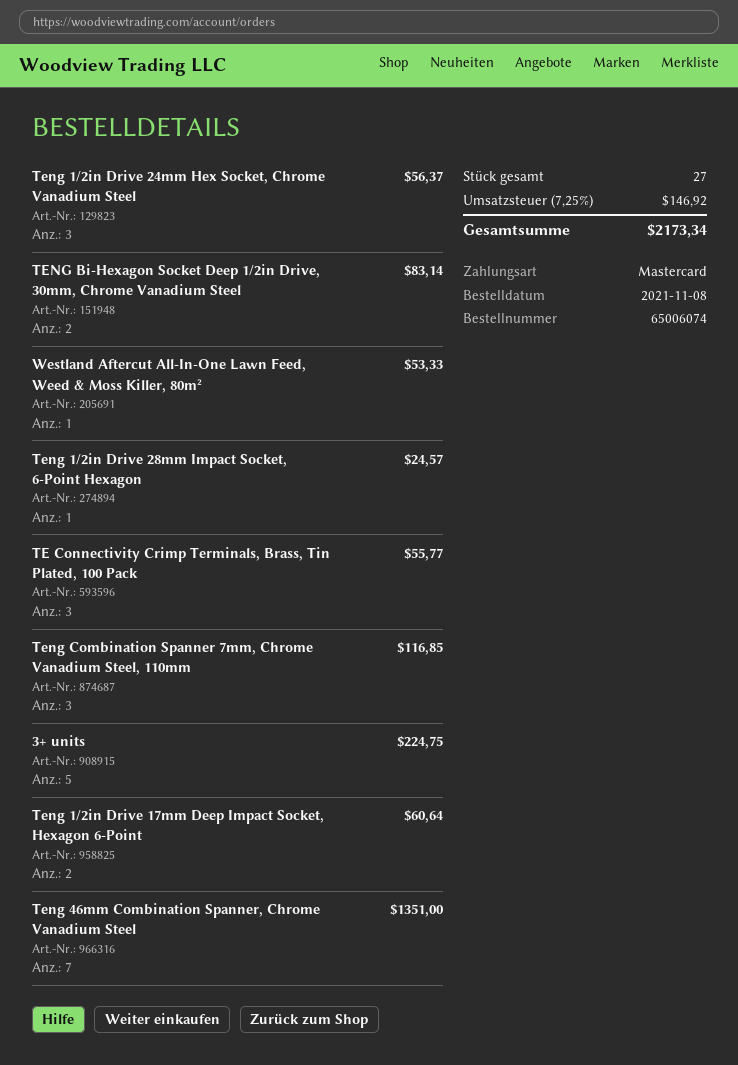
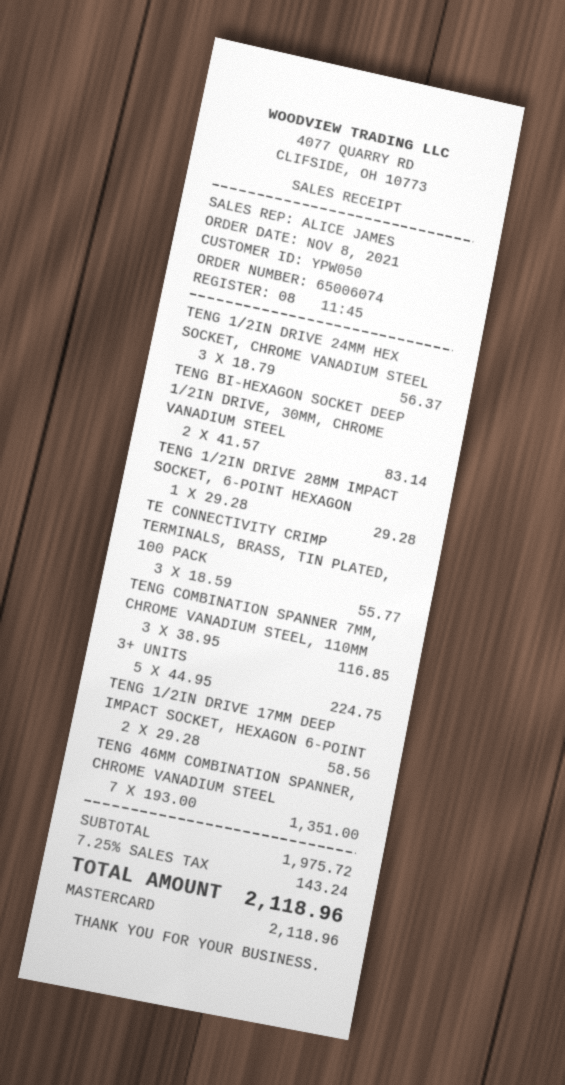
Westland Aftercut All-In-One Lawn Feed, Weed & Moss Killer, 80m²: 1 for 53.33 -> none
Teng 1/2in Drive 28mm Impact Socket, 6-Point Hexagon: 1 for 24.57 -> 1 for 29.28
Teng 1/2in Drive 17mm Deep Impact Socket, Hexagon 6-Point: 2 for 60.64 -> 2 for 58.56
tax: 7.25% = 146.92 -> 7.25% = 143.24
total: 2173.34 -> 2118.96

